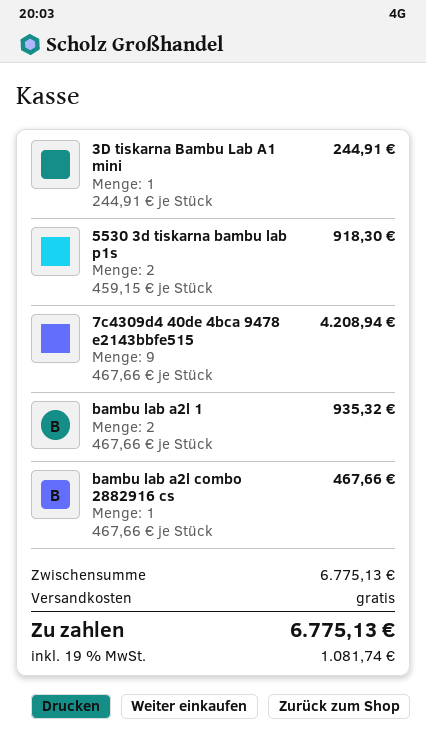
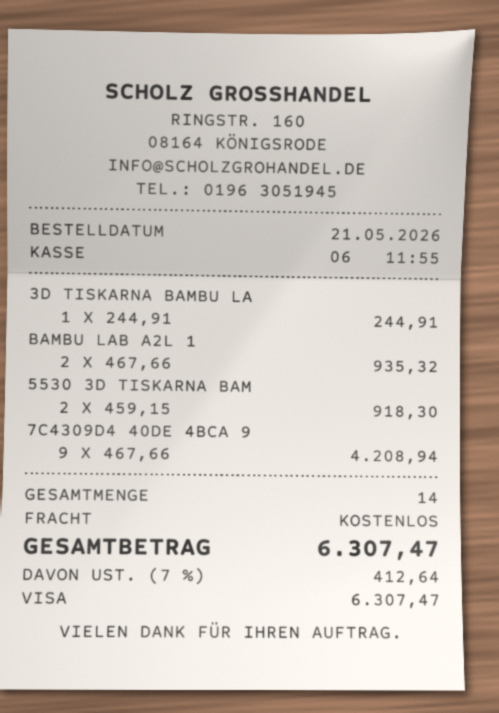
bambu lab a2l combo 2882916 cs: 1 x 467.66 = 467.66 -> none
tax: 19% = 1081.74 -> 7% = 412.64
total: 6775.13 -> 6307.47

